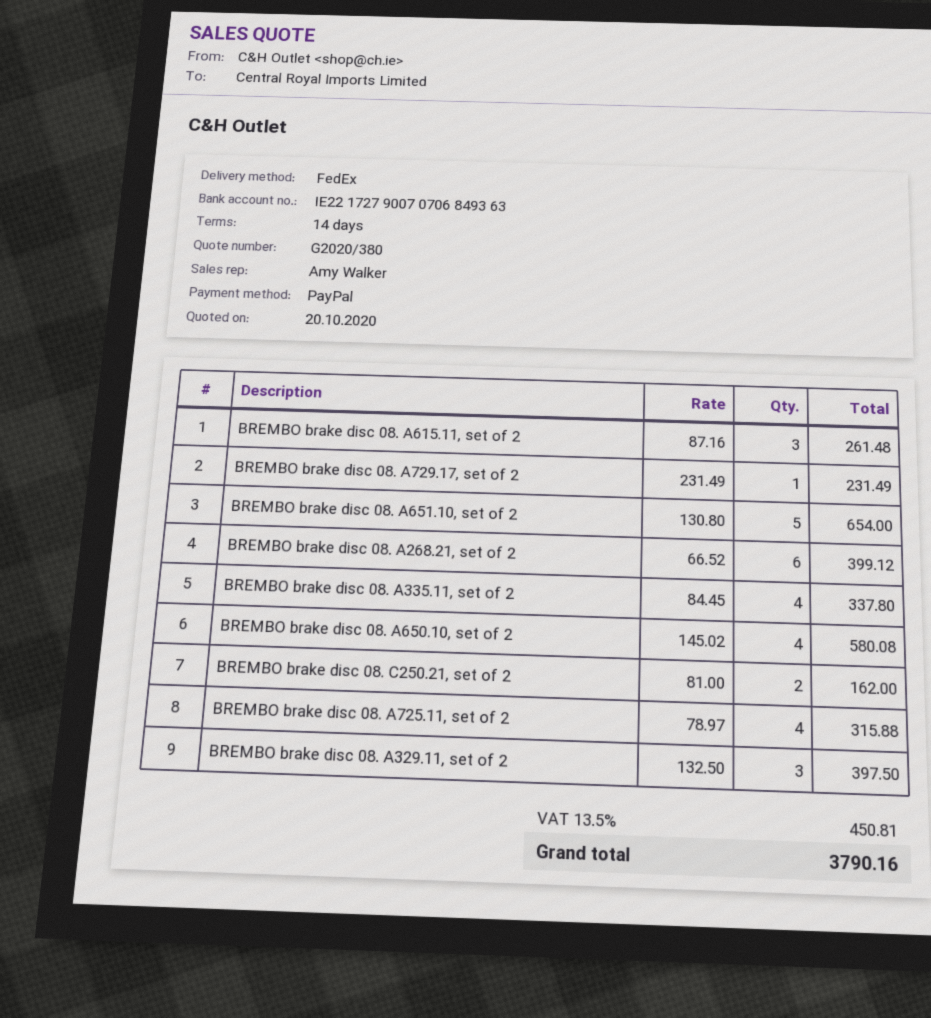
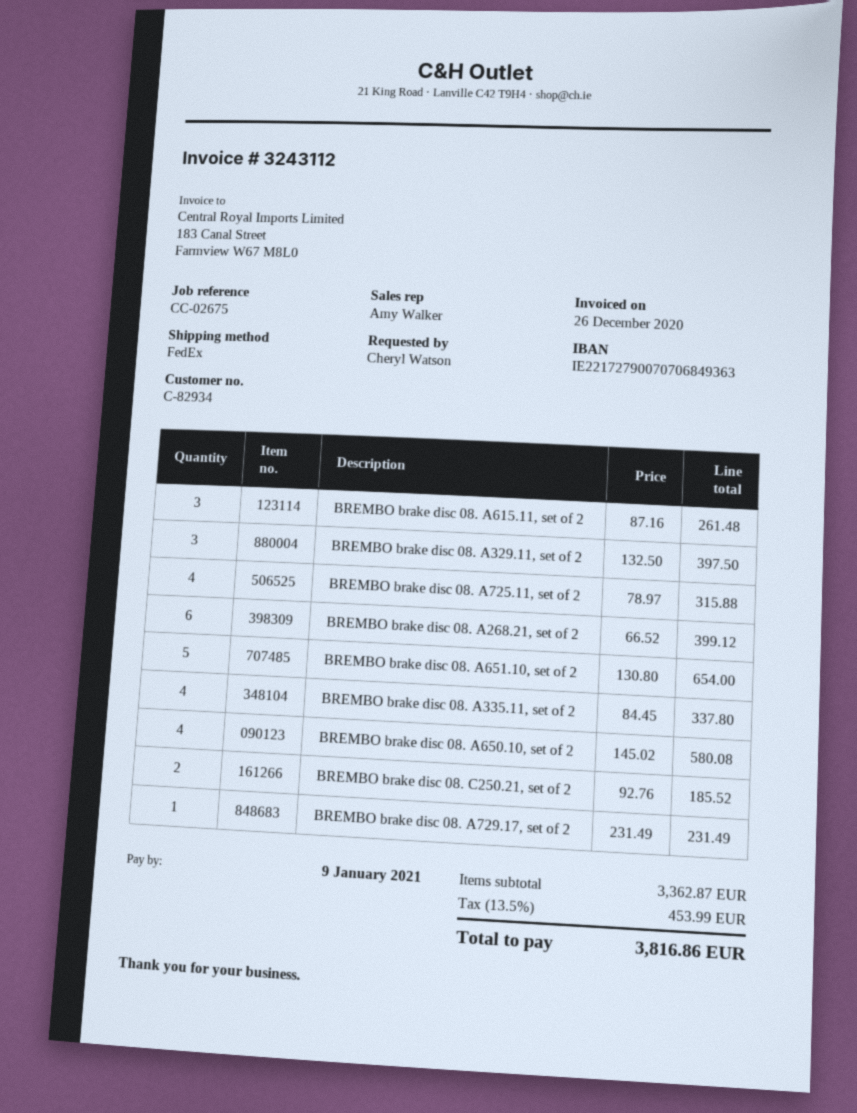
BREMBO brake disc 08. C250.21, set of 2: 2 x 81.00 = 162.00 -> 2 x 92.76 = 185.52
tax: 13.5% = 450.81 -> 13.5% = 453.99
total: 3790.16 -> 3816.86

